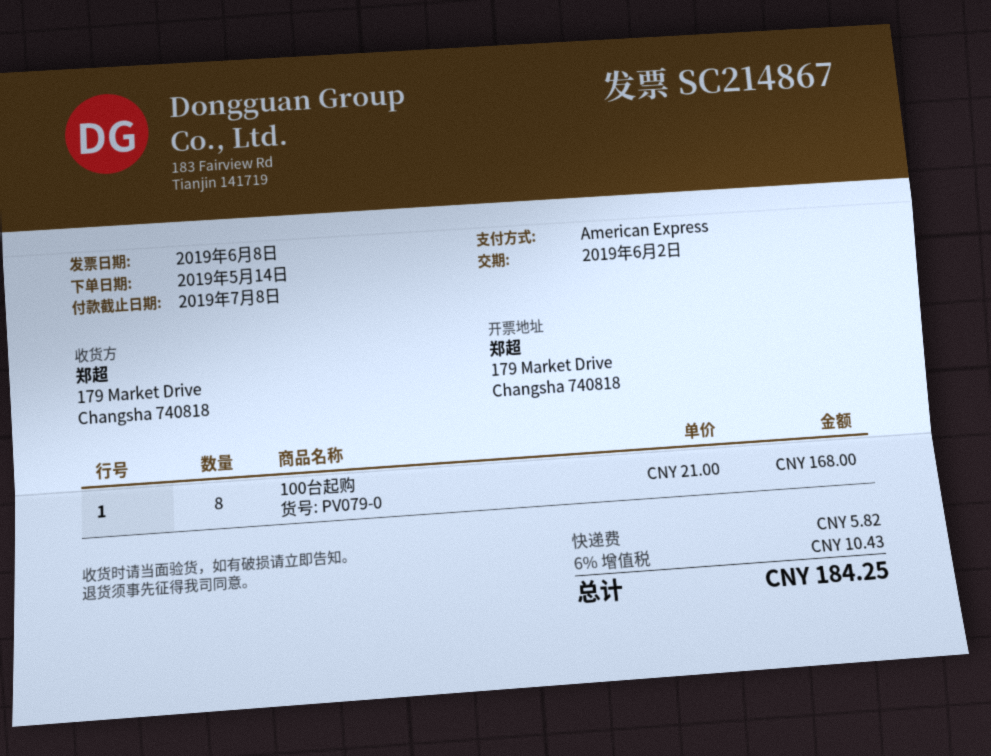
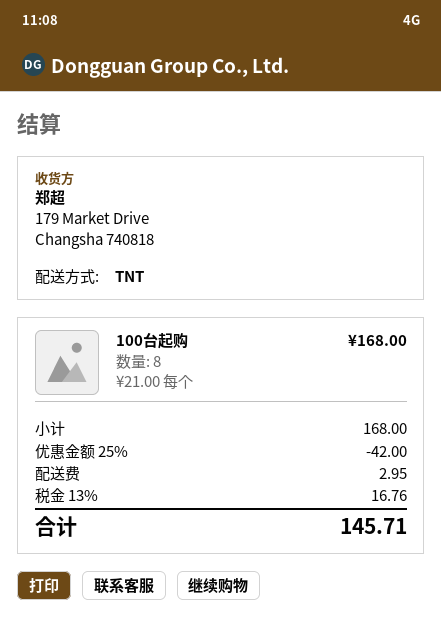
discount: none -> 25% = 42.00
shipping: 5.82 -> 2.95
tax: 6% = 10.43 -> 13% = 16.76
total: 184.25 -> 145.71

